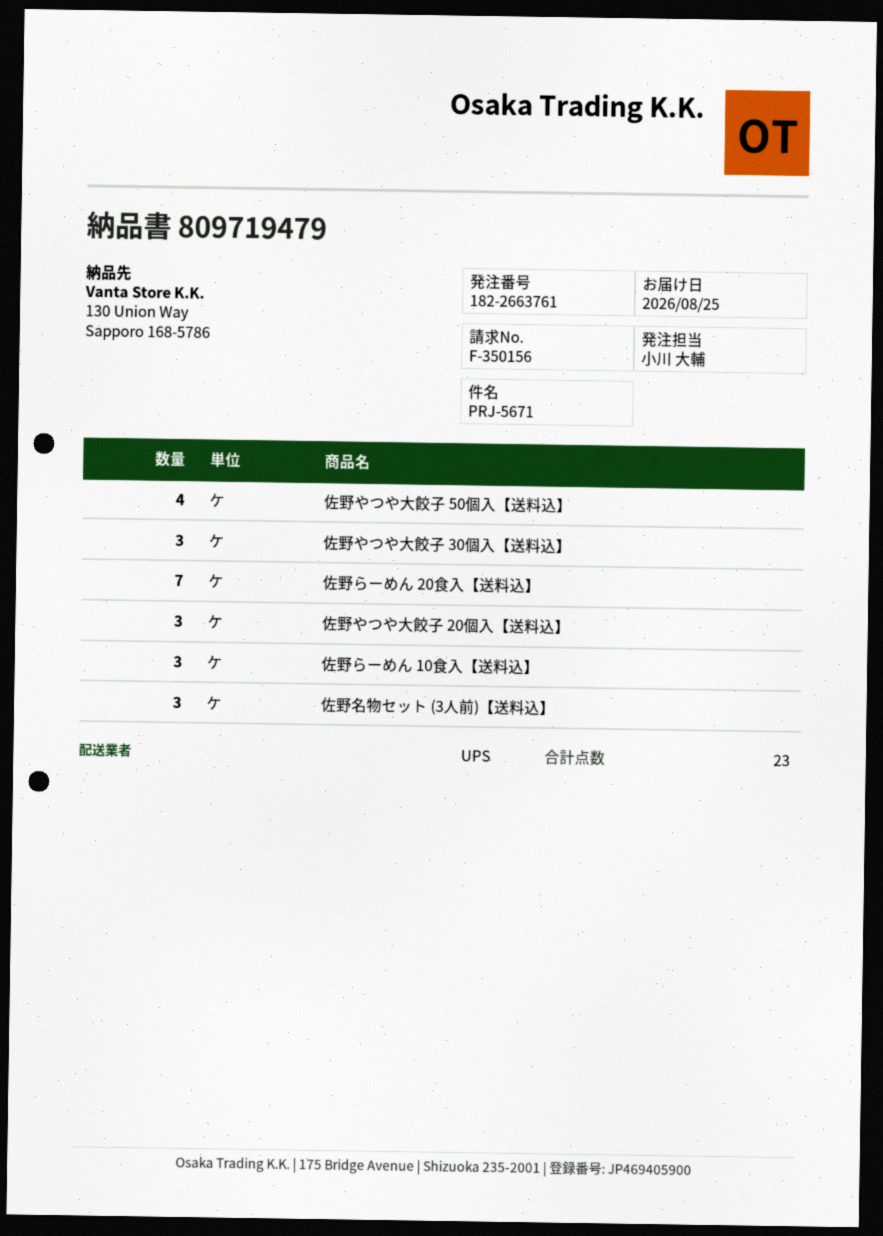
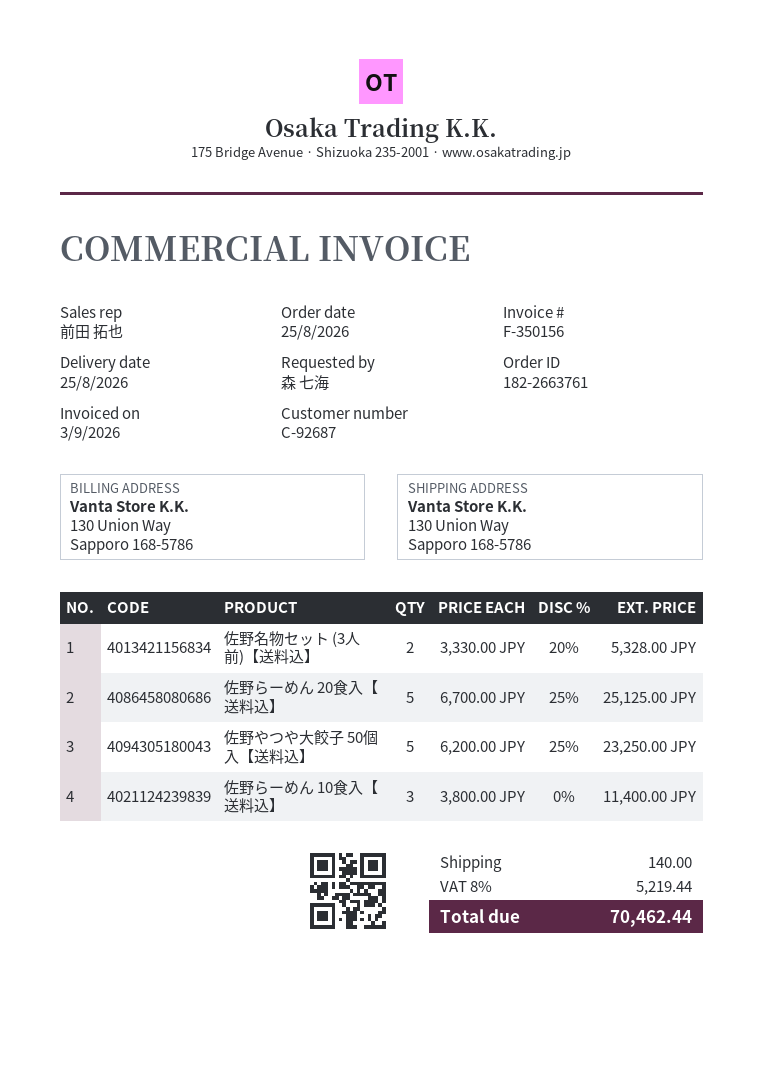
ordered by: 小川 大輔 -> 森 七海
佐野やつや大餃子 50個入【送料込】: 4 -> 5
佐野やつや大餃子 30個入【送料込】: 3 -> none
佐野らーめん 20食入【送料込】: 7 -> 5
佐野やつや大餃子 20個入【送料込】: 3 -> none
佐野名物セット (3人前)【送料込】: 3 -> 2

